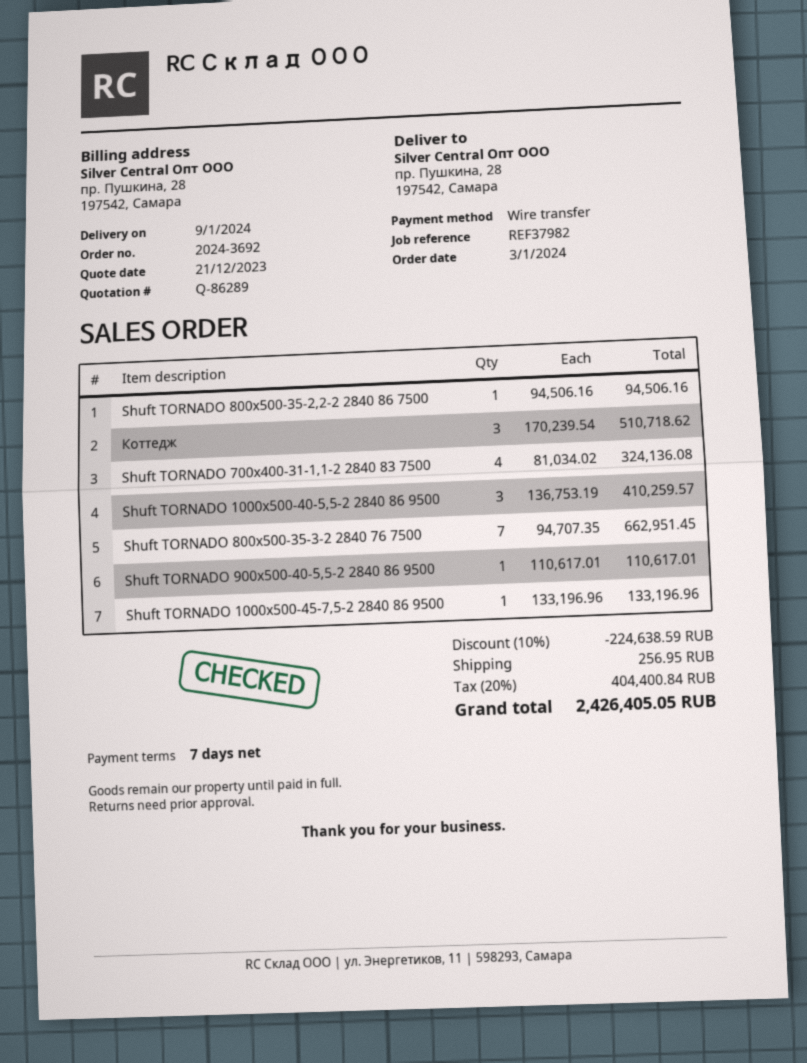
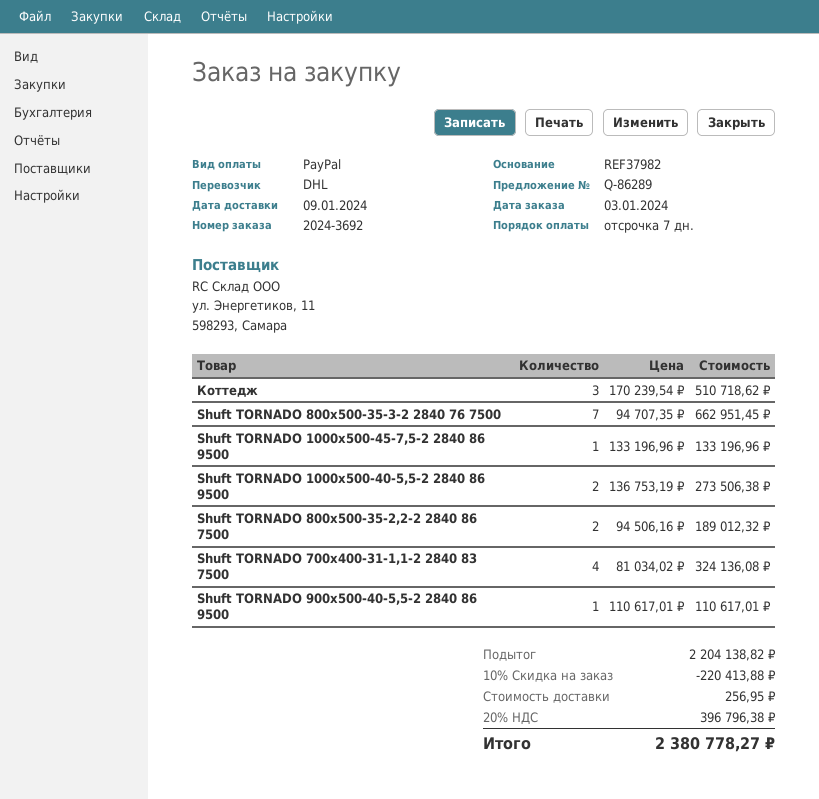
payment method: bank transfer -> PayPal
Shuft TORNADO 800x500-35-2,2-2 2840 86 7500: 1 x 94506.16 = 94506.16 -> 2 x 94506.16 = 189012.32
Shuft TORNADO 1000x500-40-5,5-2 2840 86 9500: 3 x 136753.19 = 410259.57 -> 2 x 136753.19 = 273506.38
discount: 10% = 224638.59 -> 10% = 220413.88
tax: 20% = 404400.84 -> 20% = 396796.38
total: 2426405.05 -> 2380778.27

